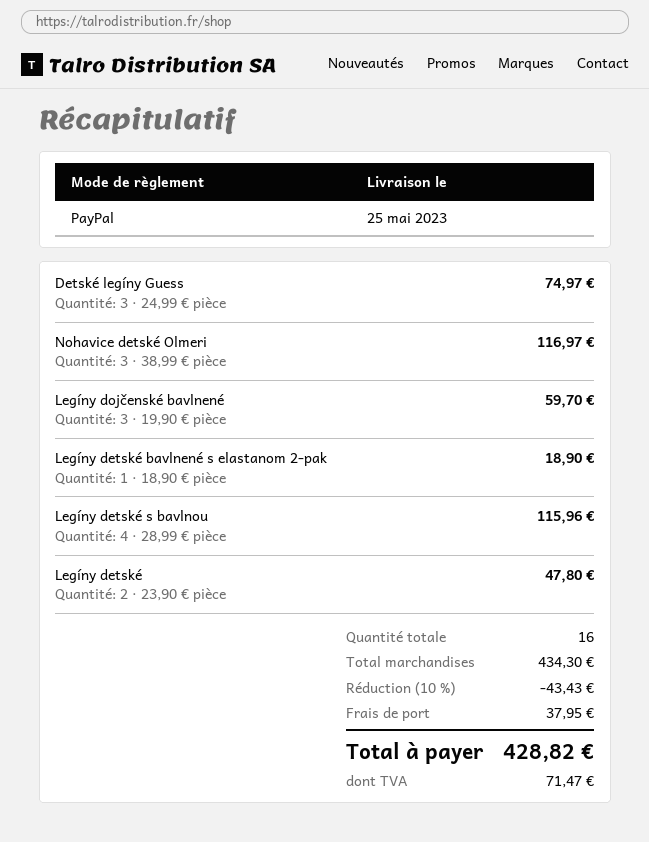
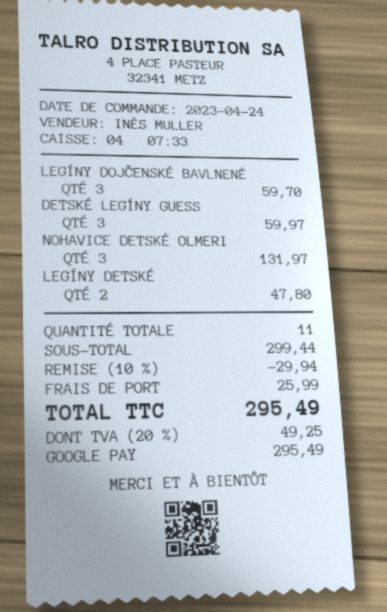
payment method: PayPal -> Google Pay
Detské legíny Guess: 3 for 74.97 -> 3 for 59.97
Nohavice detské Olmeri: 3 for 116.97 -> 3 for 131.97
Legíny detské bavlnené s elastanom 2-pak: 1 for 18.90 -> none
Legíny detské s bavlnou: 4 for 115.96 -> none
total quantity: 16 -> 11
subtotal: 434.30 -> 299.44
discount: 10% = 43.43 -> 10% = 29.94
shipping: 37.95 -> 25.99
tax: 71.47 -> 49.25
total: 428.82 -> 295.49

